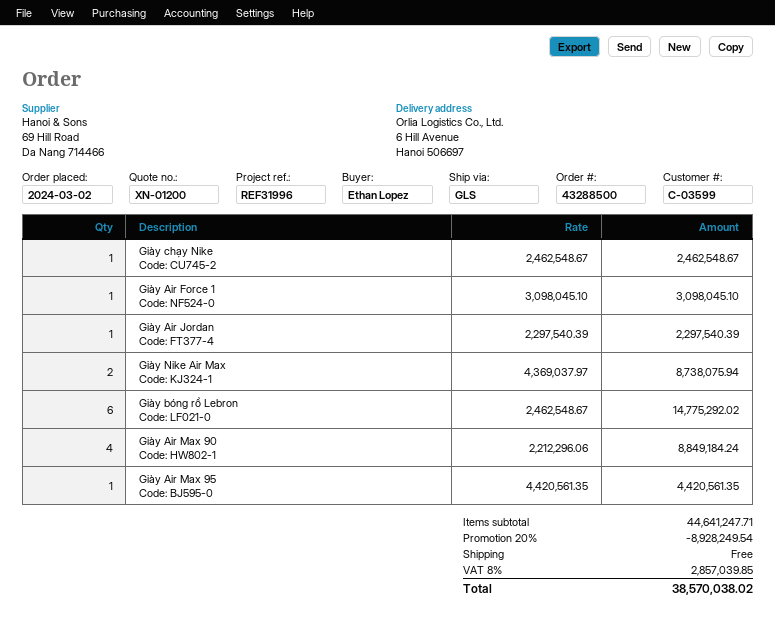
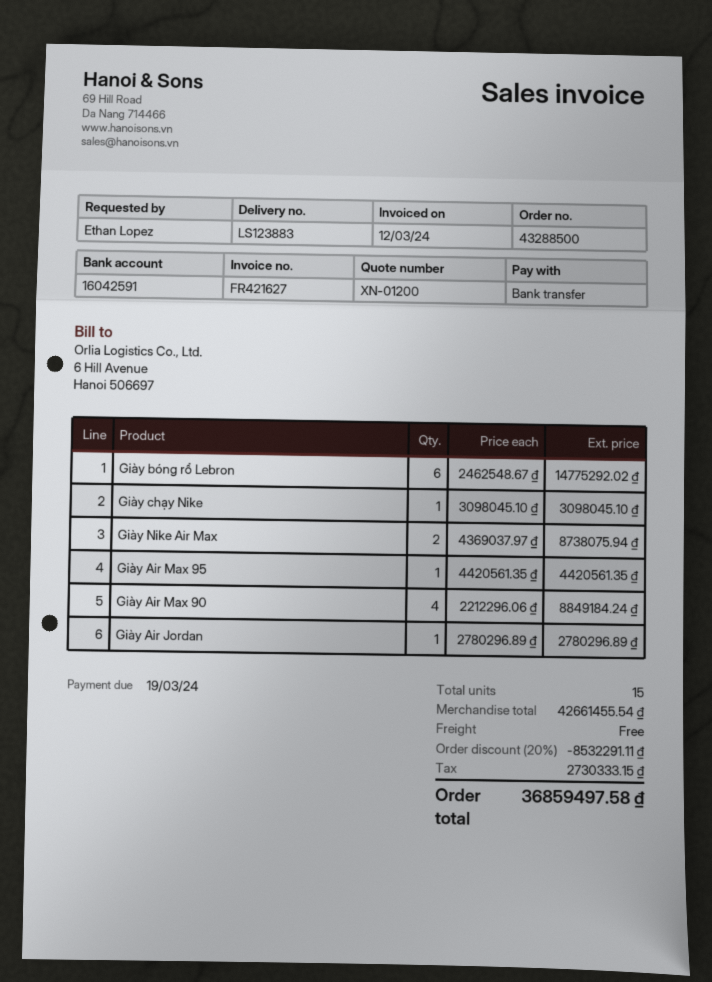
Giày chạy Nike: 1 x 2462548.67 = 2462548.67 -> 1 x 3098045.10 = 3098045.10
Giày Air Force 1: 1 x 3098045.10 = 3098045.10 -> none
Giày Air Jordan: 1 x 2297540.39 = 2297540.39 -> 1 x 2780296.89 = 2780296.89
subtotal: 44641247.71 -> 42661455.54
discount: 20% = 8928249.54 -> 20% = 8532291.11
tax: 2857039.85 -> 2730333.15
total: 38570038.02 -> 36859497.58

